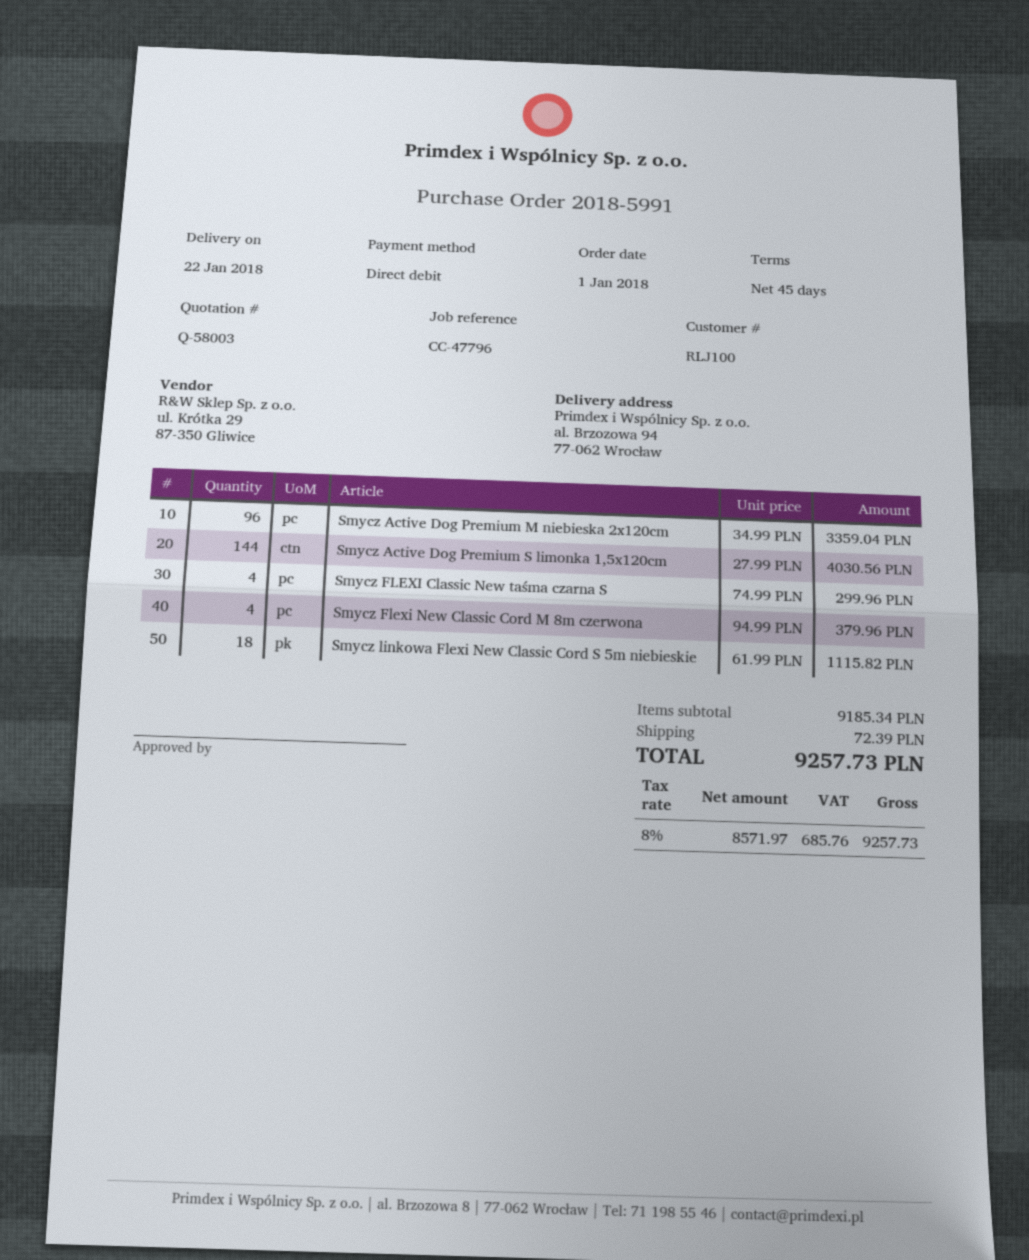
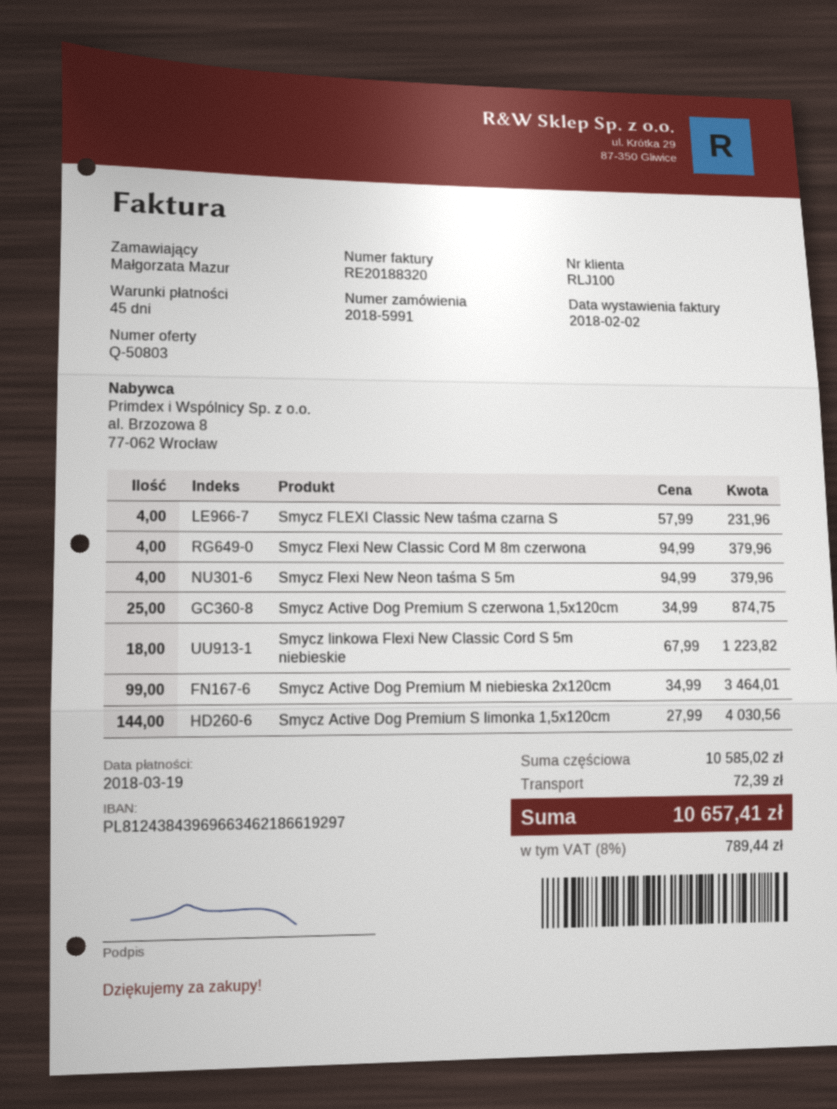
quote number: Q-58003 -> Q-50803
Smycz Active Dog Premium M niebieska 2x120cm: 96 x 34.99 = 3359.04 -> 99 x 34.99 = 3464.01
Smycz FLEXI Classic New taśma czarna S: 4 x 74.99 = 299.96 -> 4 x 57.99 = 231.96
Smycz linkowa Flexi New Classic Cord S 5m niebieskie: 18 x 61.99 = 1115.82 -> 18 x 67.99 = 1223.82
Smycz Flexi New Neon taśma S 5m: none -> 4 x 94.99 = 379.96
Smycz Active Dog Premium S czerwona 1,5x120cm: none -> 25 x 34.99 = 874.75
subtotal: 9185.34 -> 10585.02
tax: 8% = 685.76 -> 8% = 789.44
total: 9257.73 -> 10657.41

